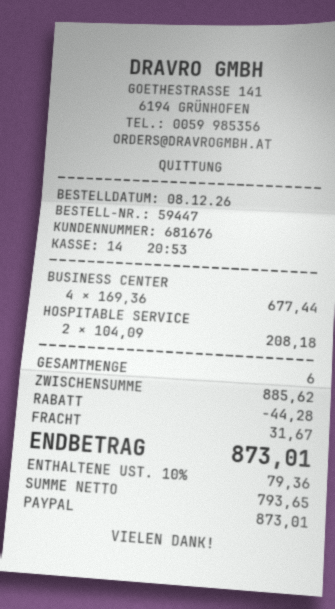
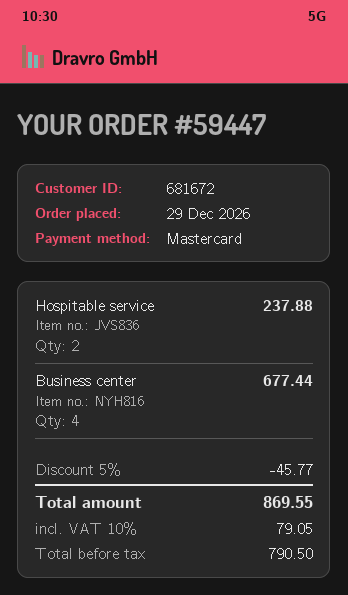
order date: 2026-12-08 -> 2026-12-29
customer number: 681676 -> 681672
payment method: PayPal -> Mastercard
HOSPITABLE SERVICE: 2 for 208.18 -> 2 for 237.88
discount: 44.28 -> 45.77
shipping: 31.67 -> none
net: 793.65 -> 790.50
tax: 10% = 79.36 -> 10% = 79.05
total: 873.01 -> 869.55

